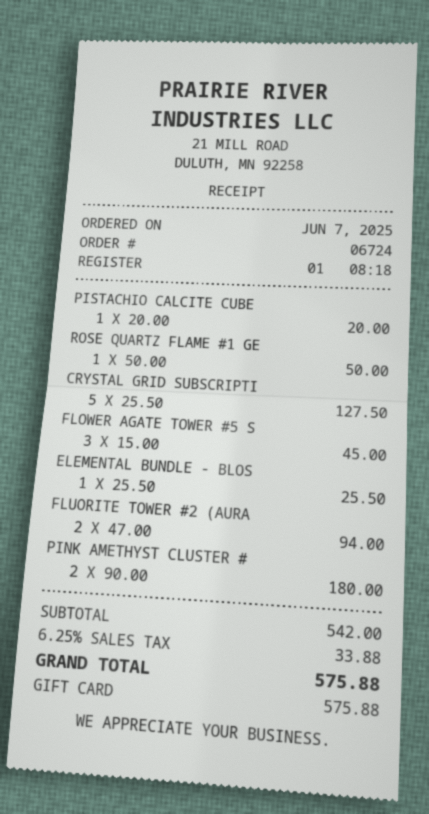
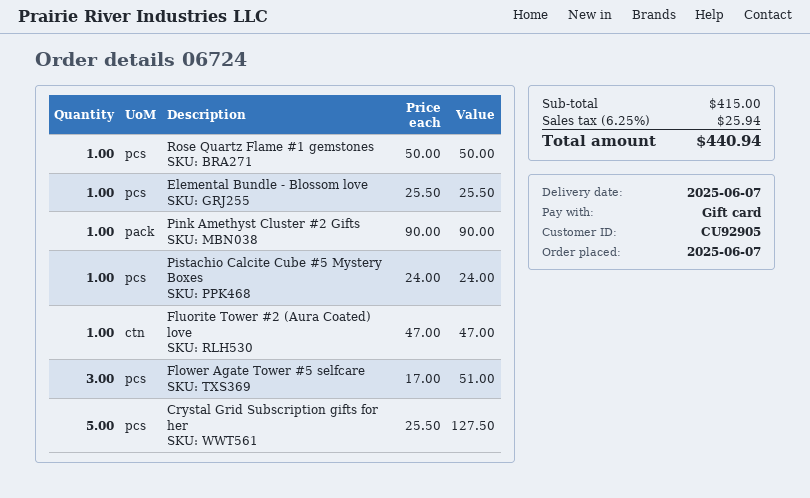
PISTACHIO CALCITE CUBE: 1 x 20.00 = 20.00 -> 1 x 24.00 = 24.00
FLOWER AGATE TOWER #5 S: 3 x 15.00 = 45.00 -> 3 x 17.00 = 51.00
FLUORITE TOWER #2 (AURA: 2 x 47.00 = 94.00 -> 1 x 47.00 = 47.00
PINK AMETHYST CLUSTER #: 2 x 90.00 = 180.00 -> 1 x 90.00 = 90.00
subtotal: 542.00 -> 415.00
tax: 6.25% = 33.88 -> 6.25% = 25.94
total: 575.88 -> 440.94

